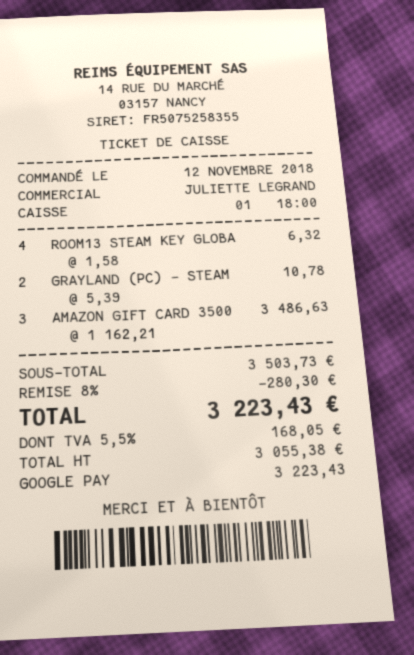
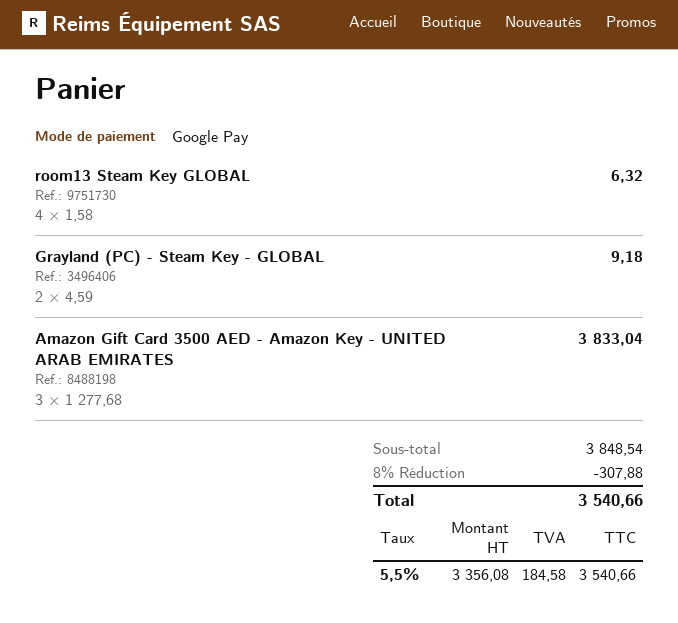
GRAYLAND (PC) - STEAM: 2 x 5.39 = 10.78 -> 2 x 4.59 = 9.18
AMAZON GIFT CARD 3500: 3 x 1162.21 = 3486.63 -> 3 x 1277.68 = 3833.04
subtotal: 3503.73 -> 3848.54
discount: 8% = 280.30 -> 8% = 307.88
net: 3055.38 -> 3356.08
tax: 5.5% = 168.05 -> 5.5% = 184.58
total: 3223.43 -> 3540.66

